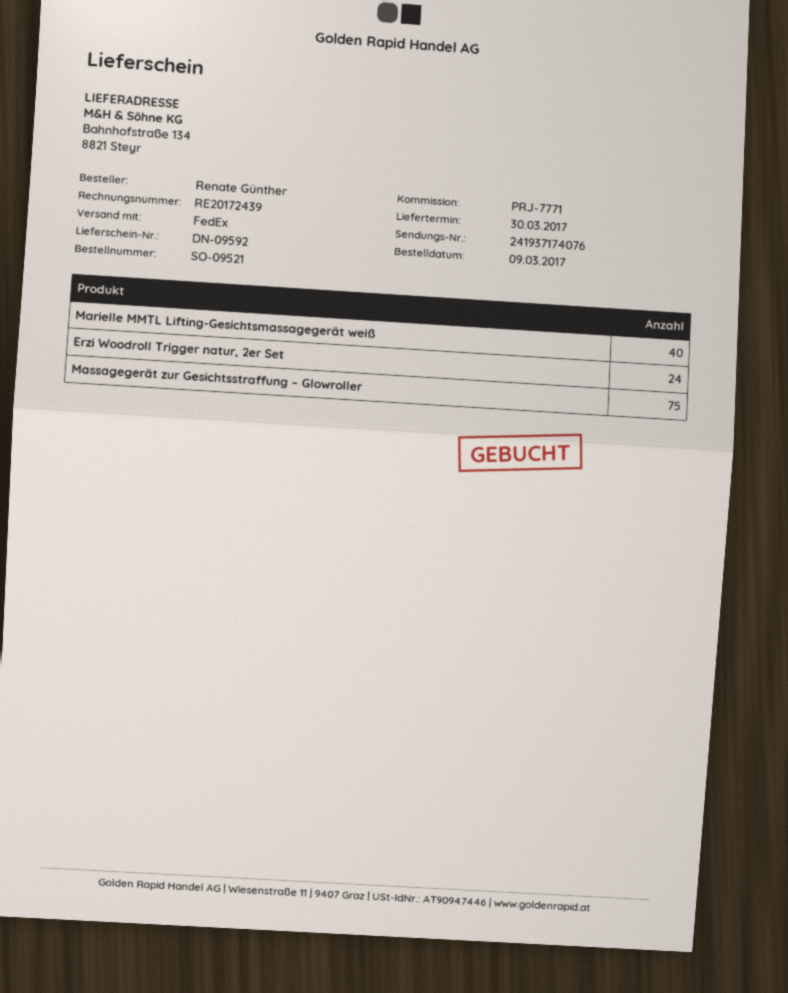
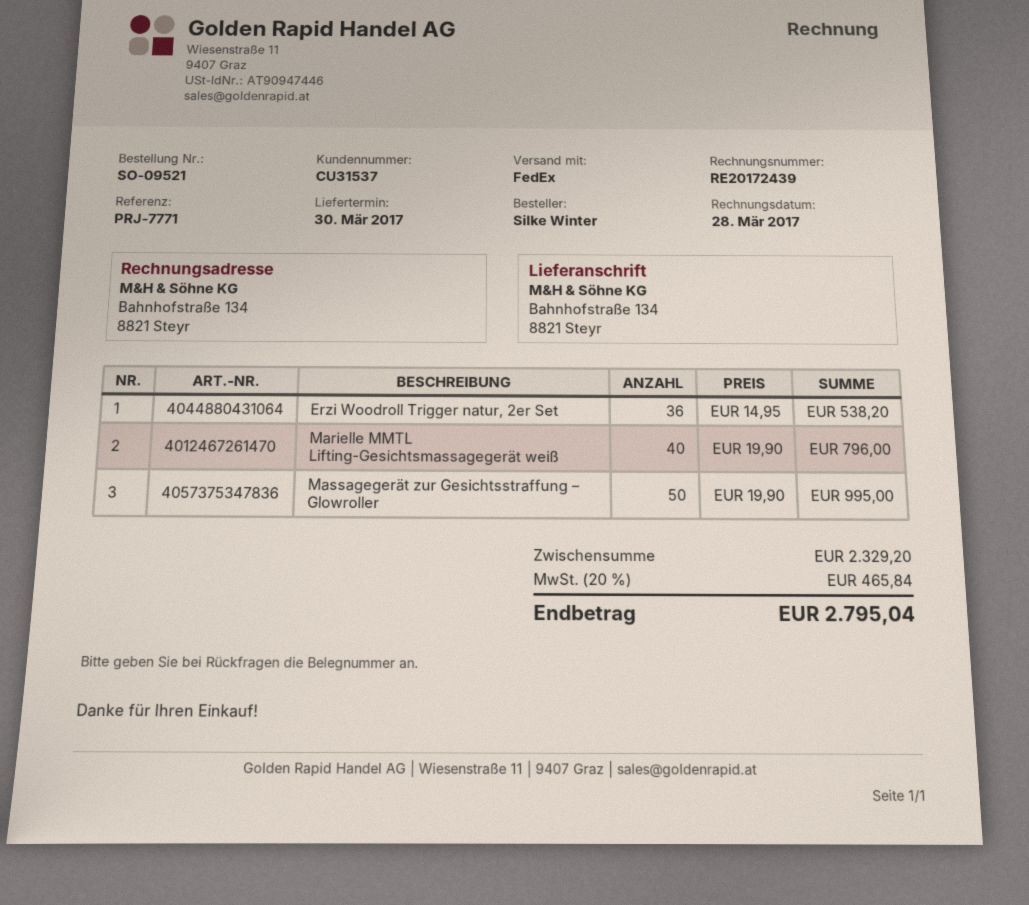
ordered by: Renate Günther -> Silke Winter
Erzi Woodroll Trigger natur, 2er Set: 24 -> 36
Massagegerät zur Gesichtsstraffung – Glowroller: 75 -> 50

